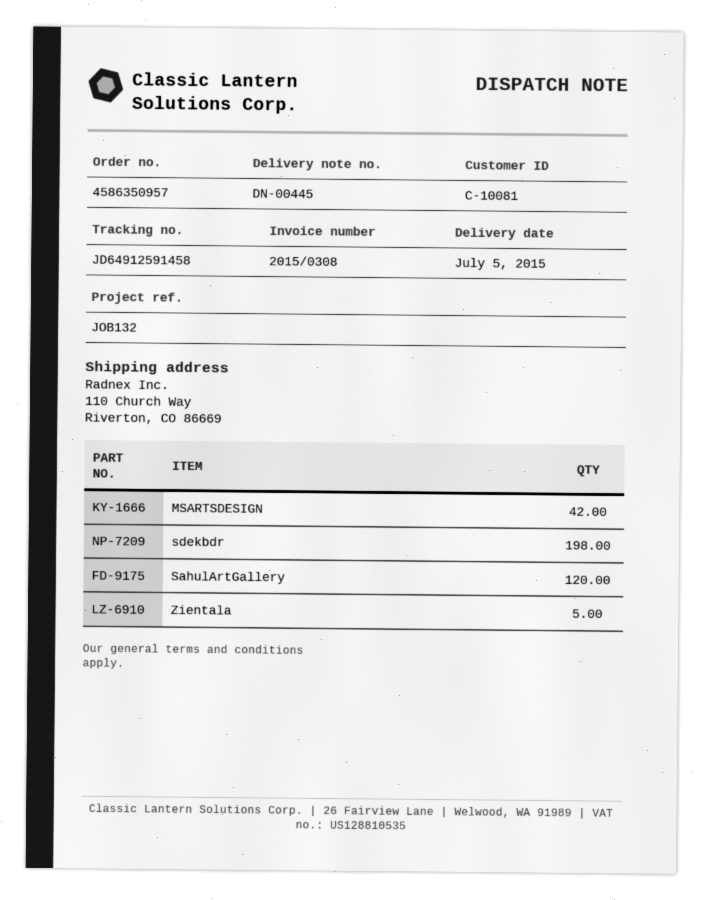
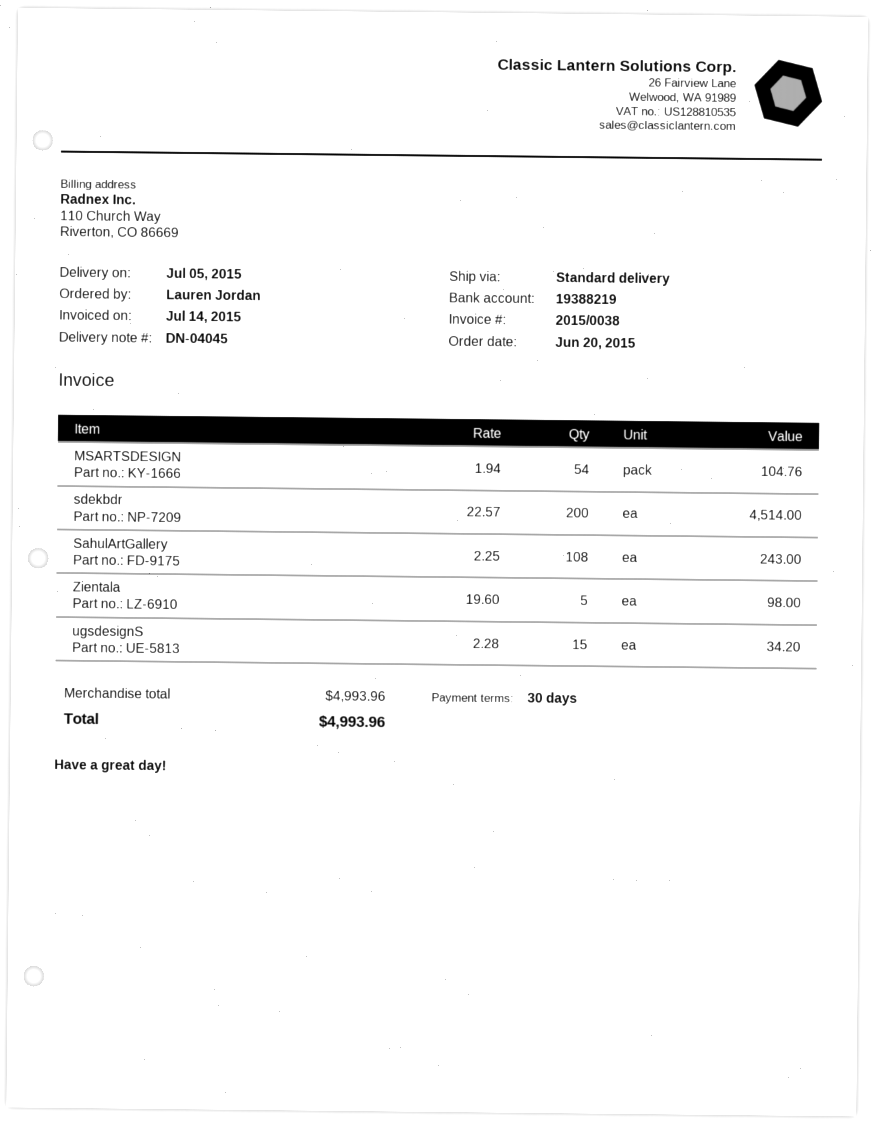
delivery note number: DN-00445 -> DN-04045
invoice number: 2015/0308 -> 2015/0038
MSARTSDESIGN: 42 -> 54
sdekbdr: 198 -> 200
SahulArtGallery: 120 -> 108
ugsdesignS: none -> 15

